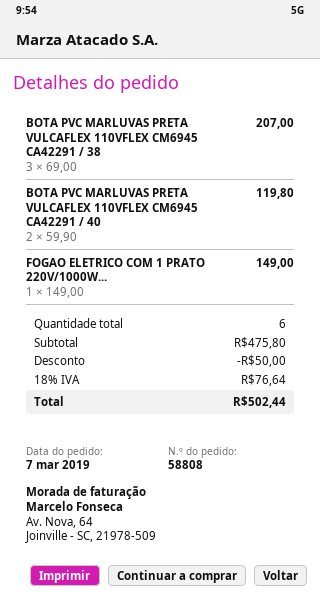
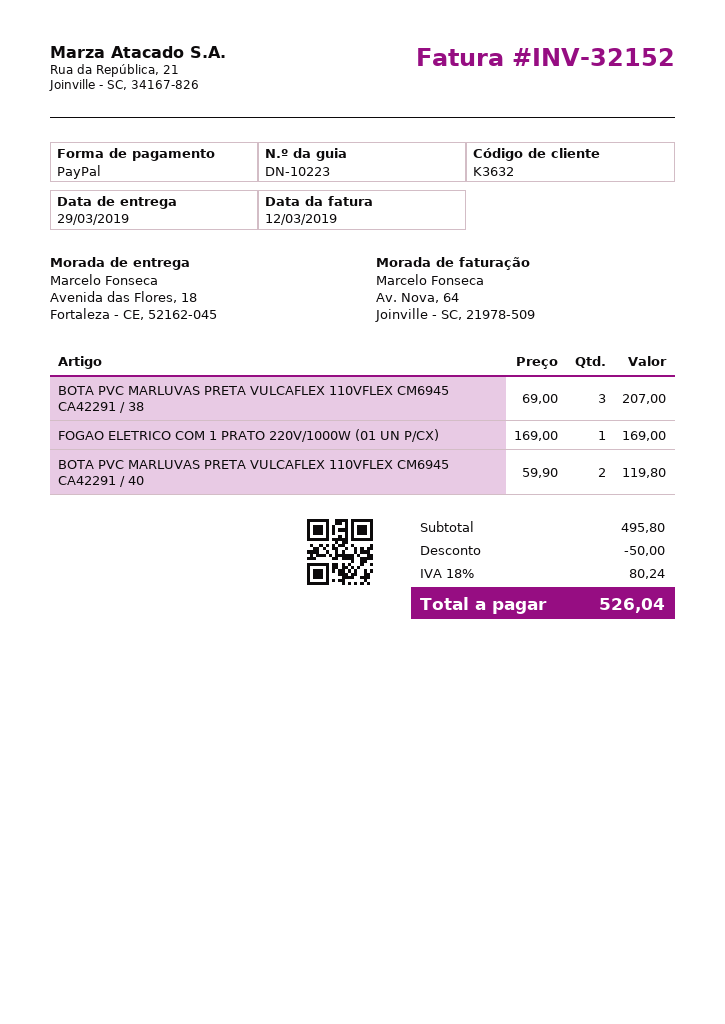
FOGAO ELETRICO COM 1 PRATO 220V/1000W...: 1 x 149.00 = 149.00 -> 1 x 169.00 = 169.00
subtotal: 475.80 -> 495.80
tax: 18% = 76.64 -> 18% = 80.24
total: 502.44 -> 526.04

